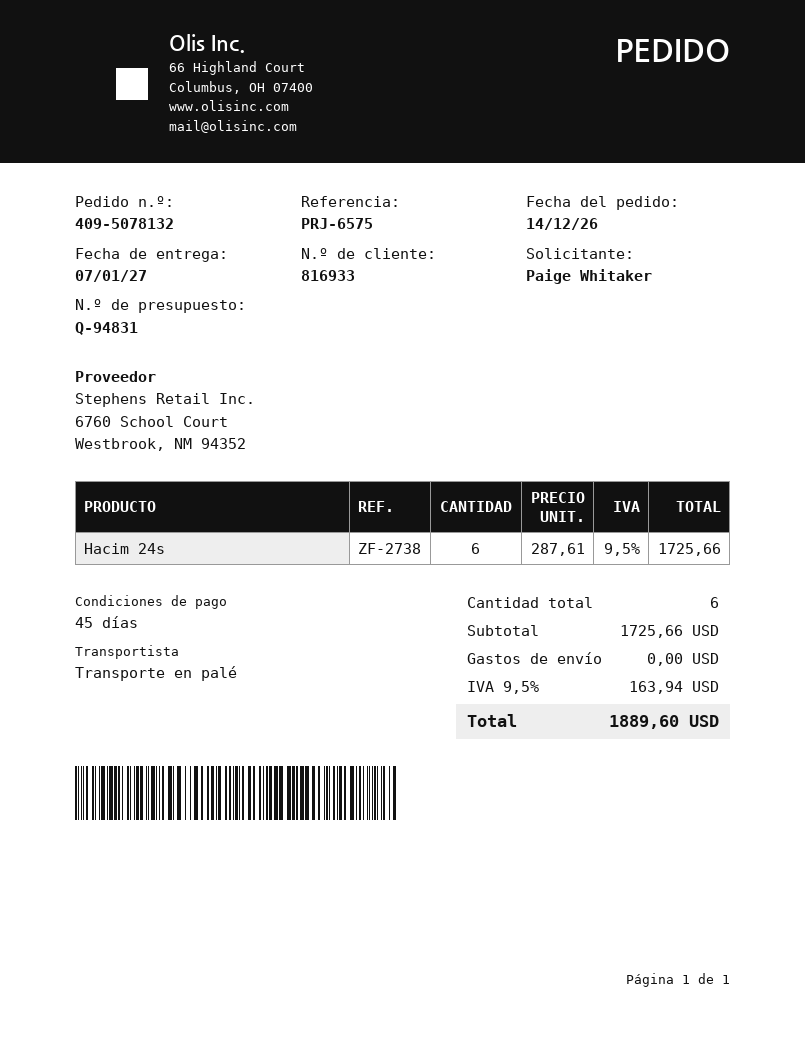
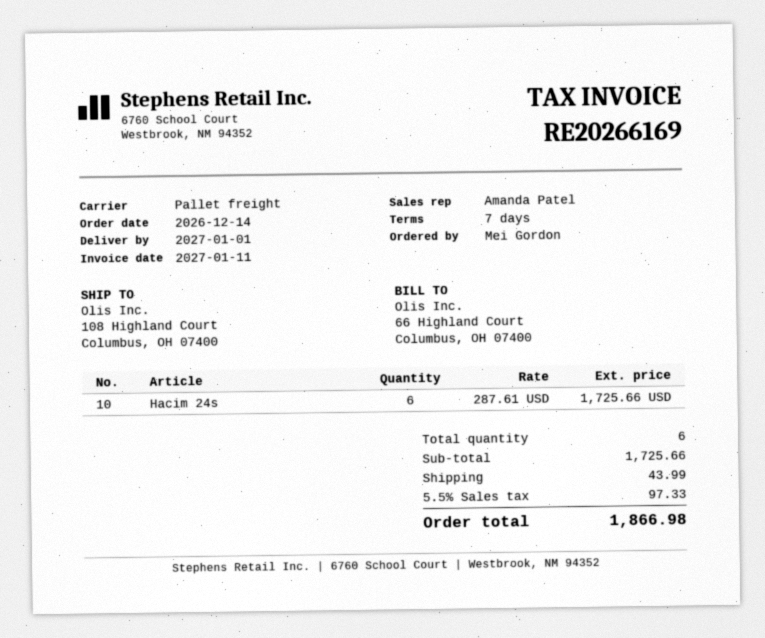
delivery date: 2027-01-07 -> 2027-01-01
payment terms: 45 days -> 7 days
ordered by: Paige Whitaker -> Mei Gordon
shipping: 0.00 -> 43.99
tax: 9.5% = 163.94 -> 5.5% = 97.33
total: 1889.60 -> 1866.98

